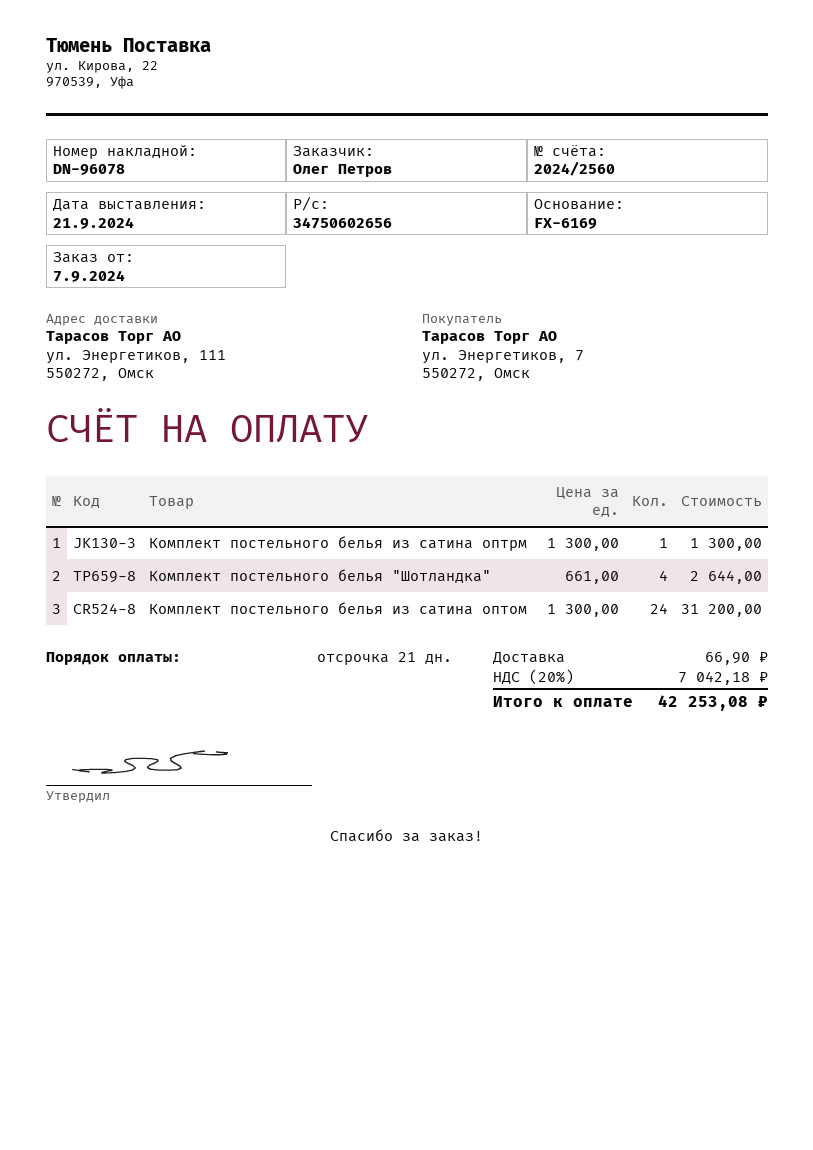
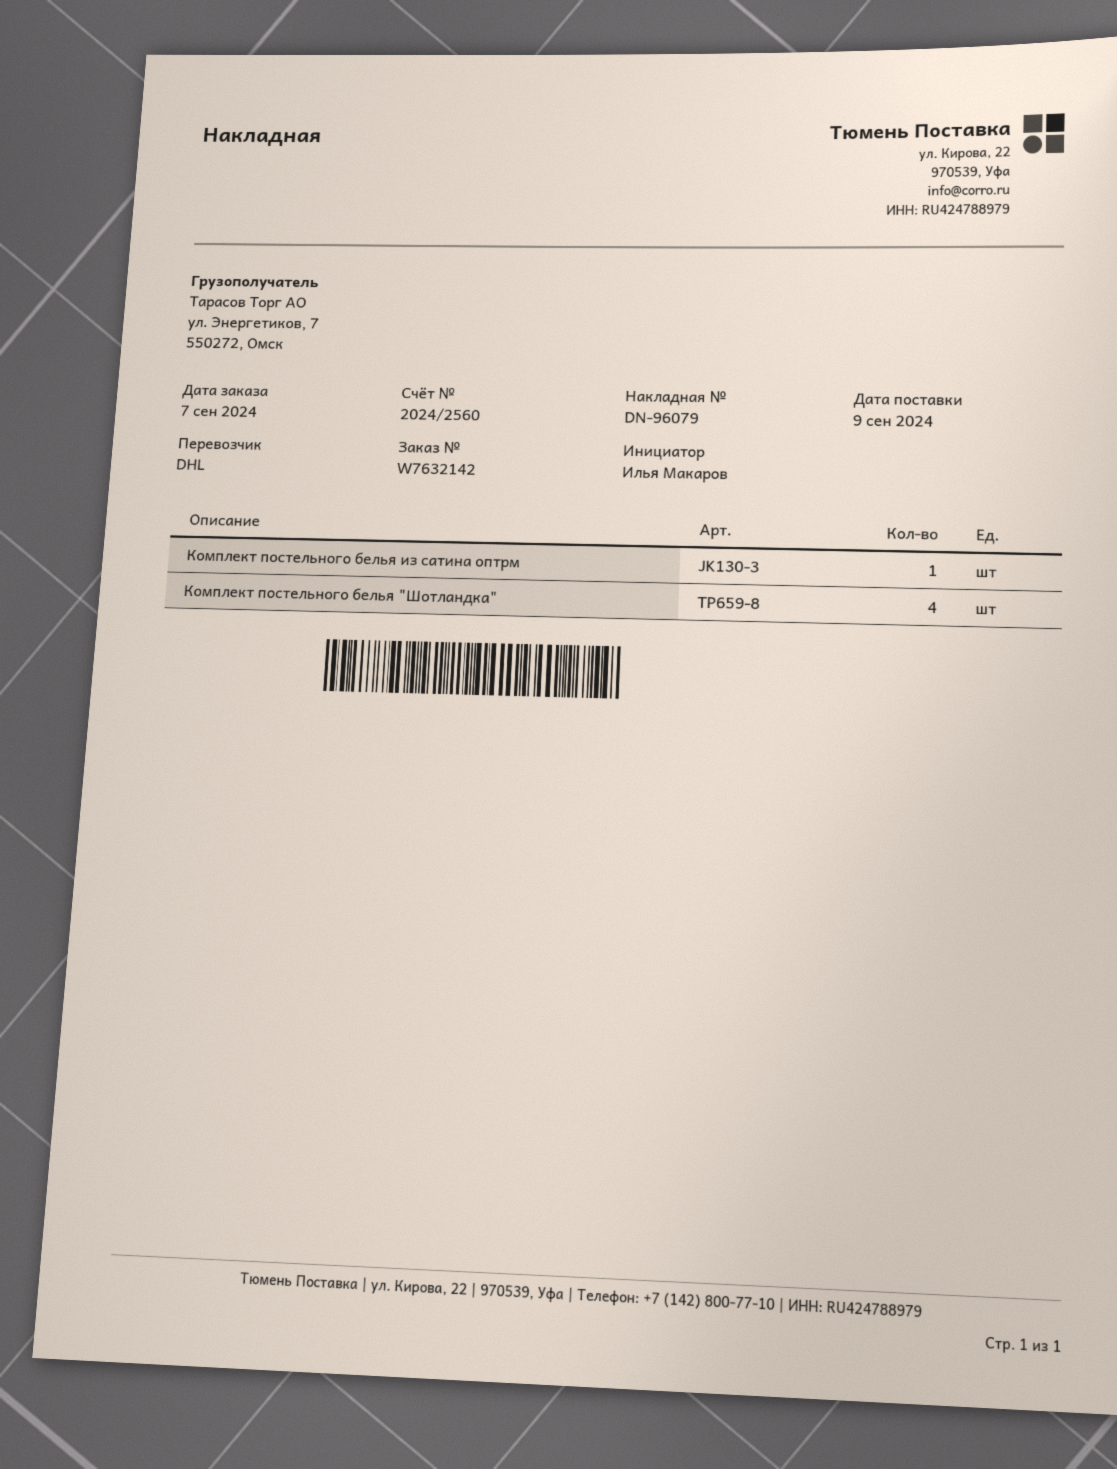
delivery note number: DN-96078 -> DN-96079
ordered by: Олег Петров -> Илья Макаров
ship to: ул. Энергетиков, 111, 550272, Омск -> ул. Энергетиков, 7, 550272, Омск
Комплект постельного белья из сатина оптом: 24 -> none

